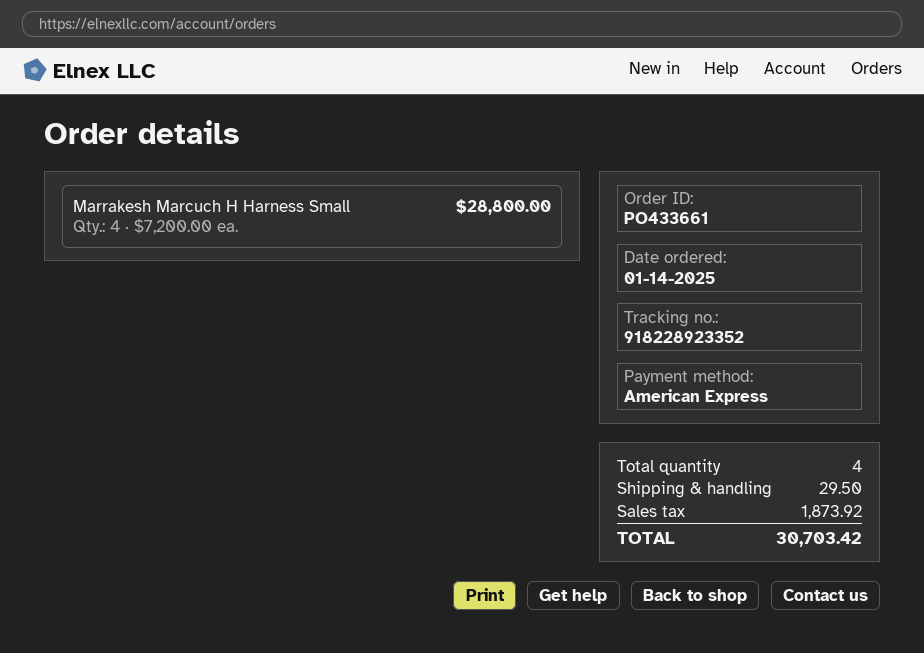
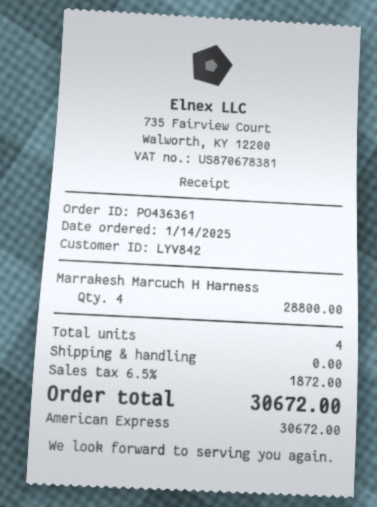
order number: PO433661 -> PO436361
shipping: 29.50 -> 0.00
tax: 1873.92 -> 1872.00
total: 30703.42 -> 30672.00

